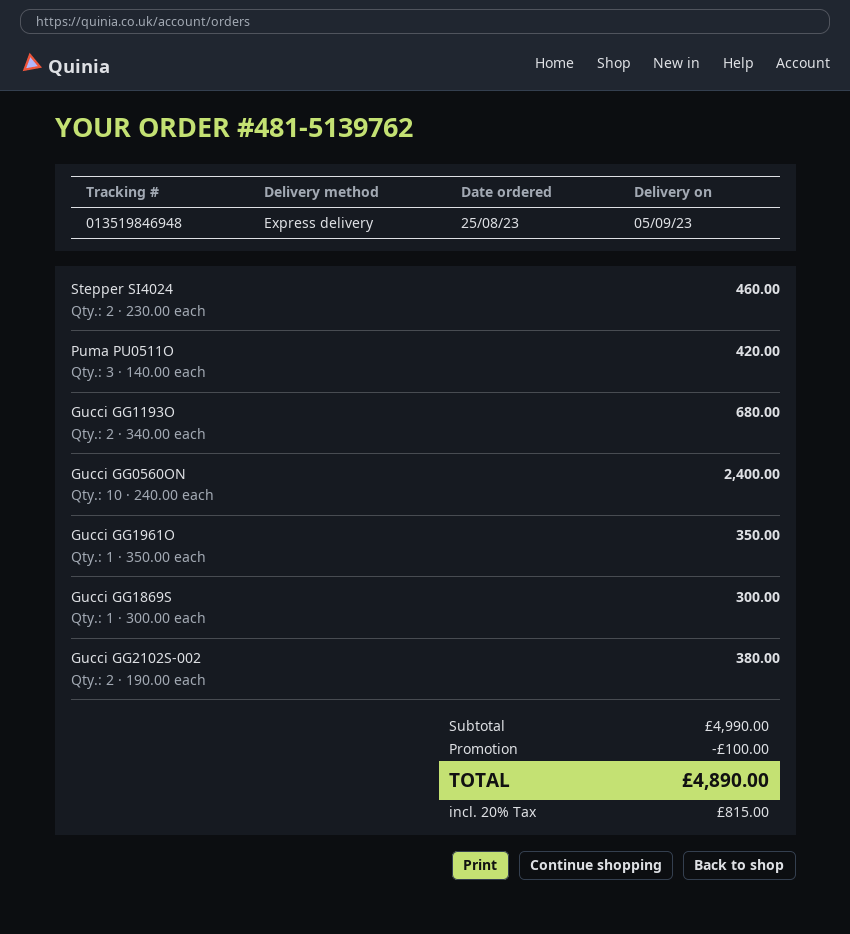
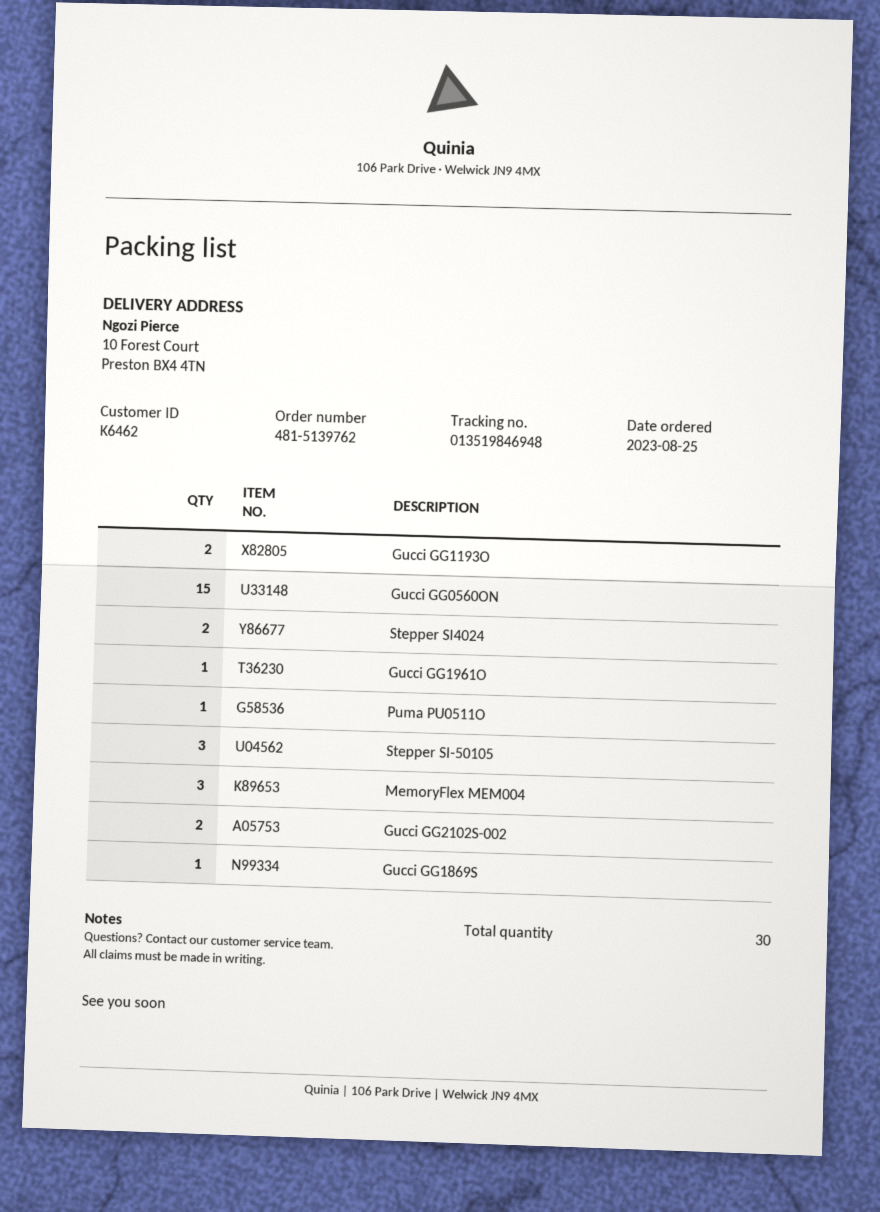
Puma PU0511O: 3 -> 1
Gucci GG0560ON: 10 -> 15
Stepper SI-50105: none -> 3
MemoryFlex MEM004: none -> 3

